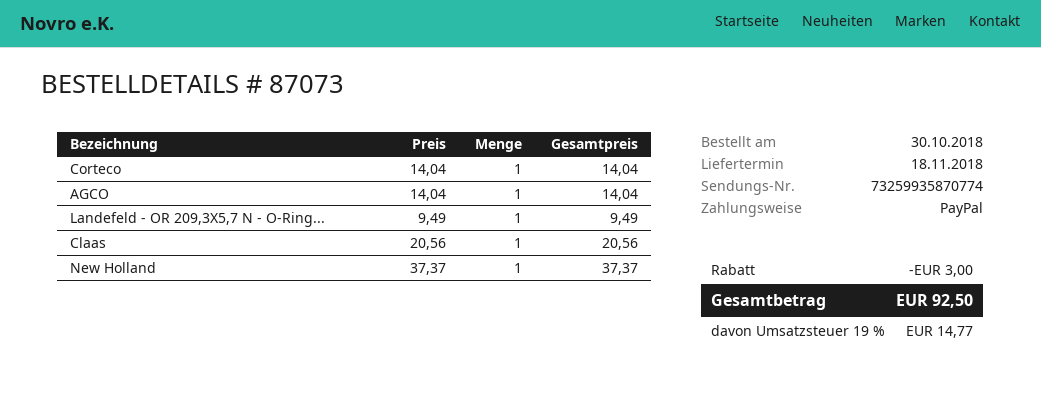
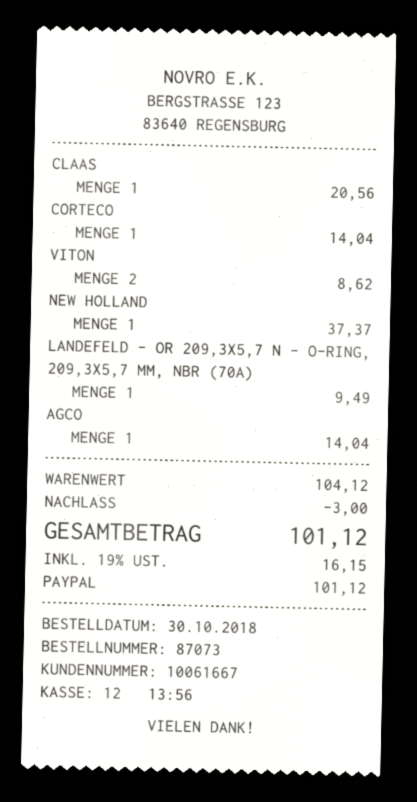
VITON: none -> 2 for 8.62
tax: 19% = 14.77 -> 19% = 16.15
total: 92.50 -> 101.12

